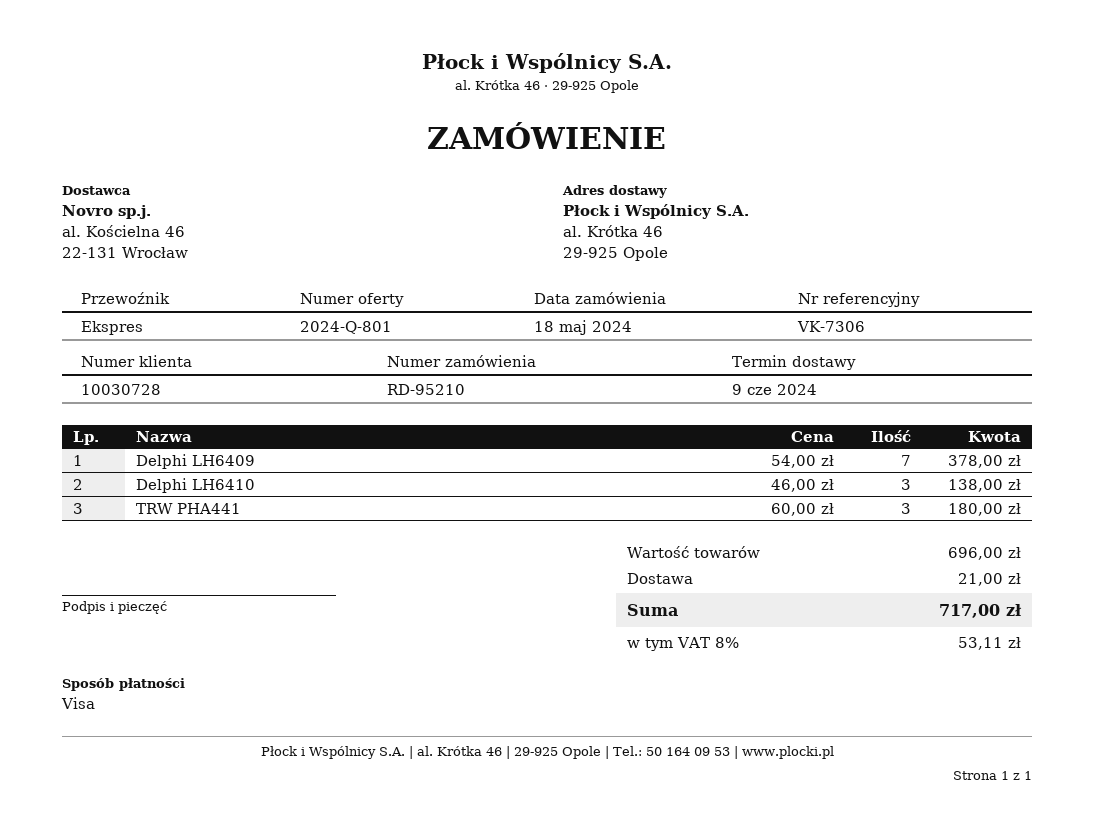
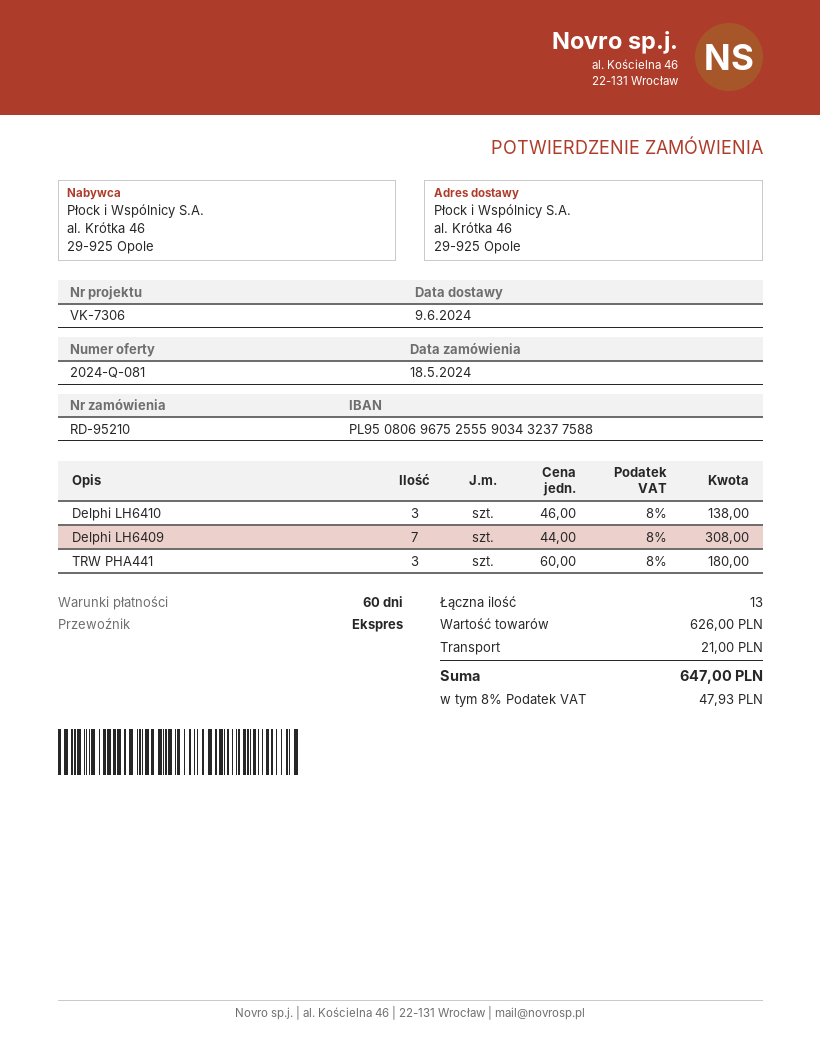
quote number: 2024-Q-801 -> 2024-Q-081
Delphi LH6409: 7 x 54.00 = 378.00 -> 7 x 44.00 = 308.00
subtotal: 696.00 -> 626.00
tax: 8% = 53.11 -> 8% = 47.93
total: 717.00 -> 647.00

